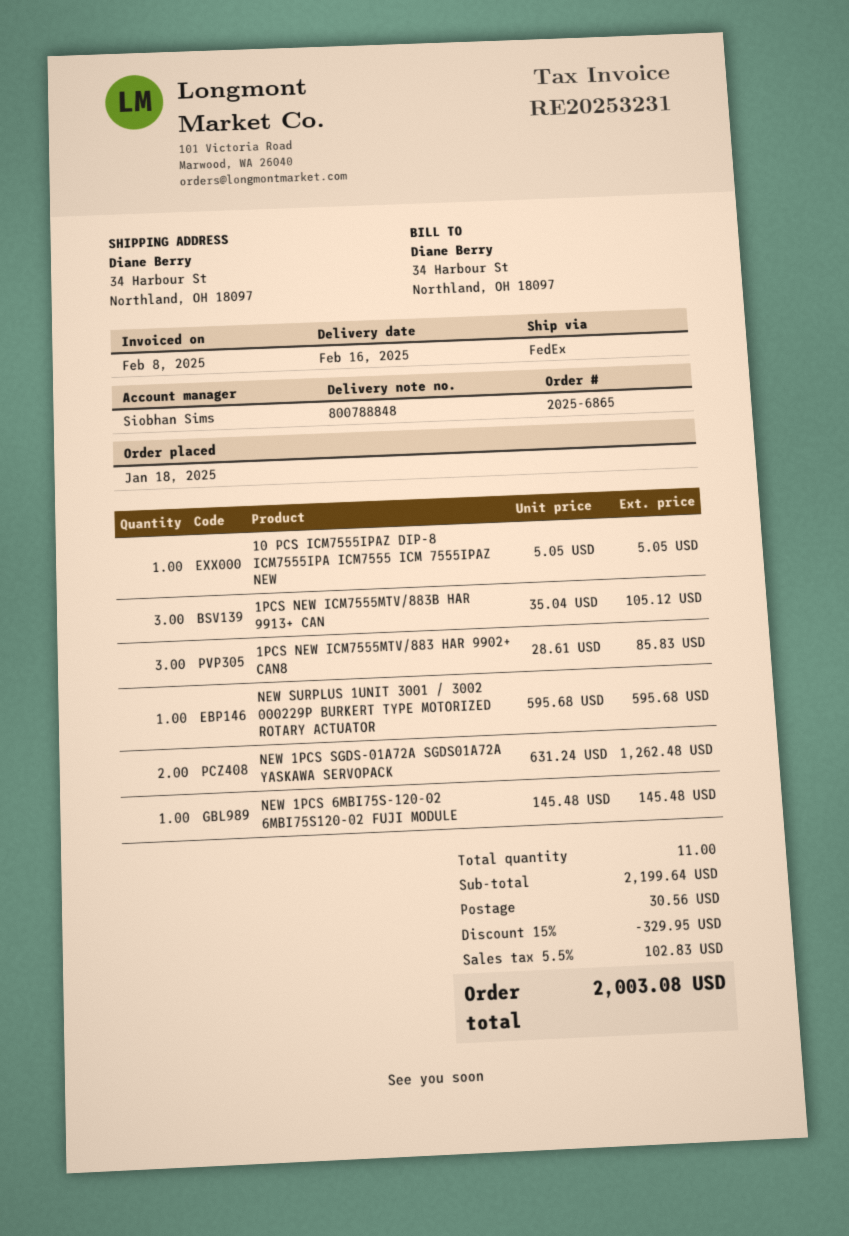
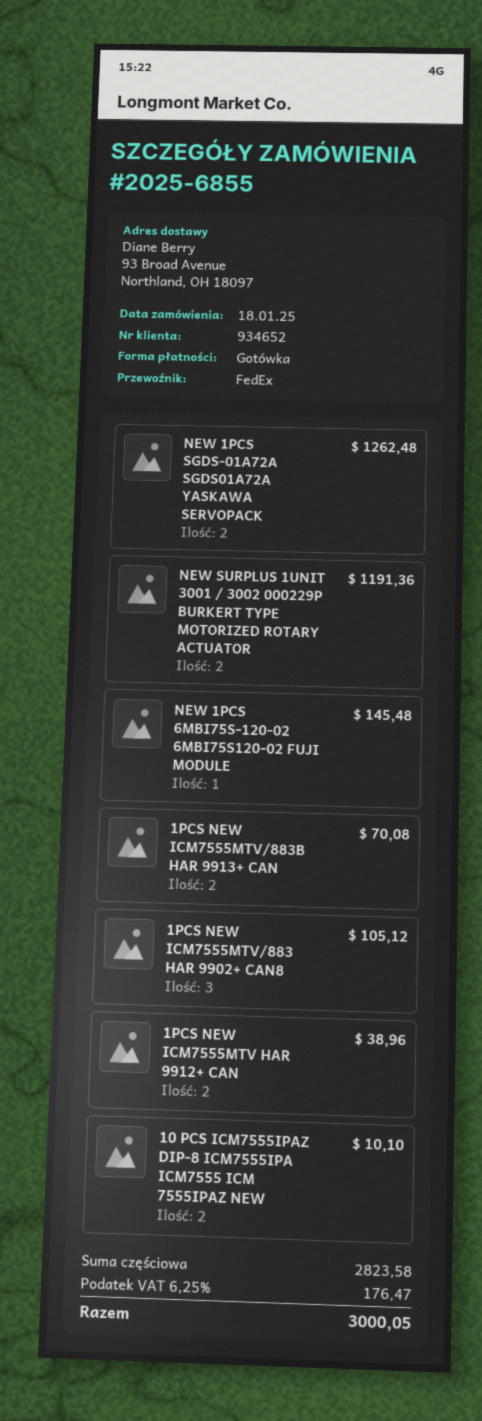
order number: 2025-6865 -> 2025-6855
ship to: 34 Harbour St, Northland, OH 18097 -> 93 Broad Avenue, Northland, OH 18097
10 PCS ICM7555IPAZ DIP-8 ICM7555IPA ICM7555 ICM 7555IPAZ NEW: 1 for 5.05 -> 2 for 10.10
1PCS NEW ICM7555MTV/883B HAR 9913+ CAN: 3 for 105.12 -> 2 for 70.08
1PCS NEW ICM7555MTV/883 HAR 9902+ CAN8: 3 for 85.83 -> 3 for 105.12
NEW SURPLUS 1UNIT 3001 / 3002 000229P BURKERT TYPE MOTORIZED ROTARY ACTUATOR: 1 for 595.68 -> 2 for 1191.36
1PCS NEW ICM7555MTV HAR 9912+ CAN: none -> 2 for 38.96
subtotal: 2199.64 -> 2823.58
discount: 15% = 329.95 -> none
shipping: 30.56 -> none
tax: 5.5% = 102.83 -> 6.25% = 176.47
total: 2003.08 -> 3000.05

